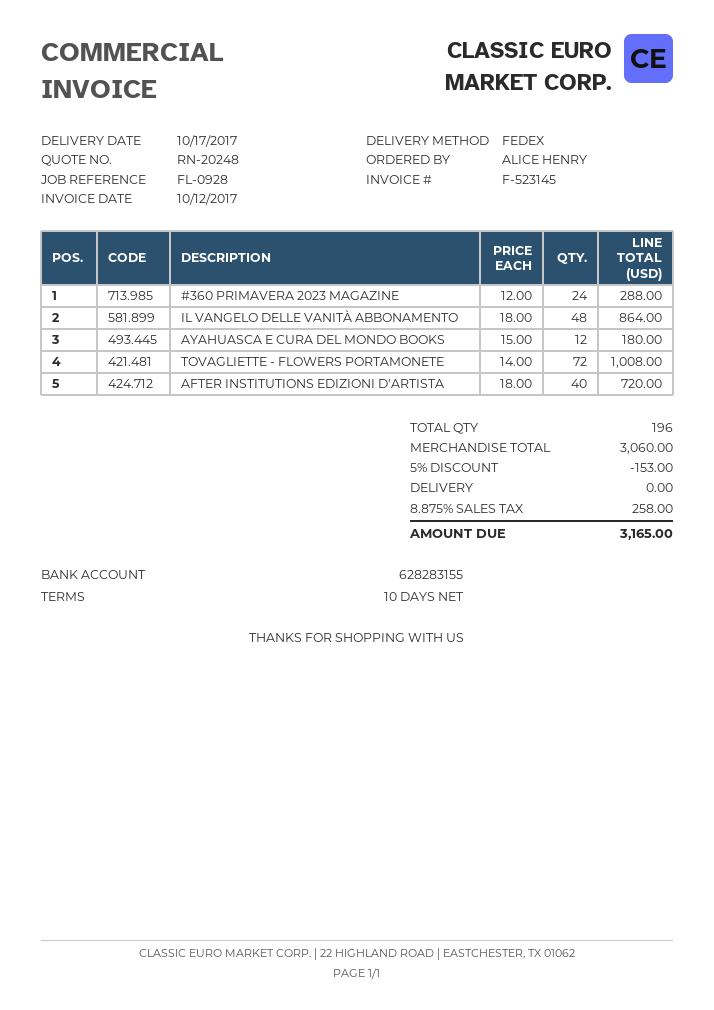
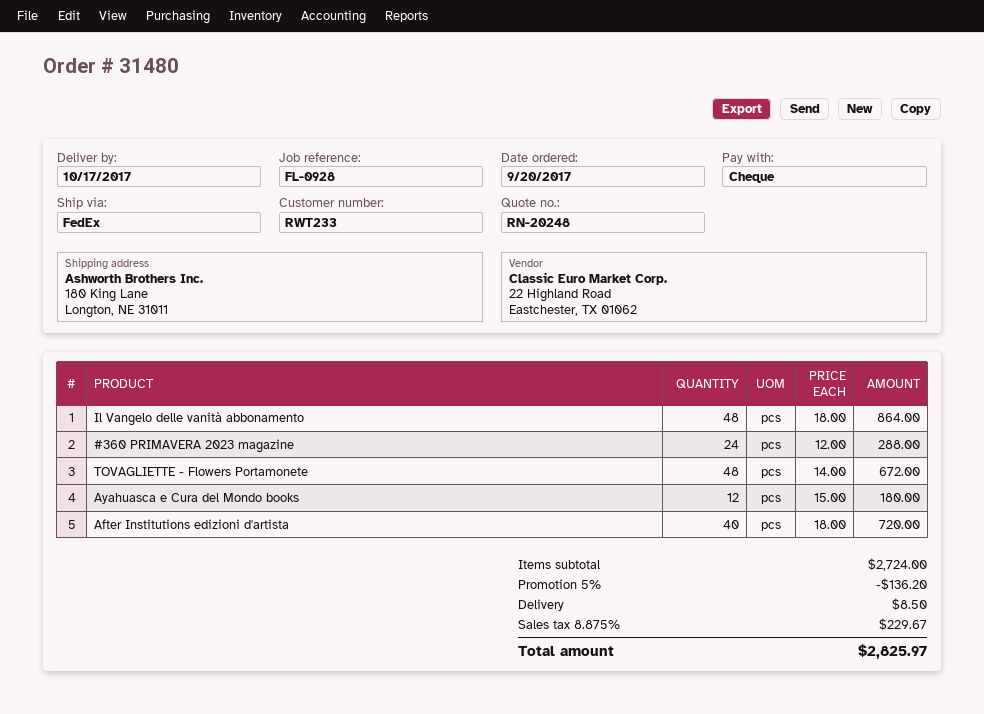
TOVAGLIETTE - FLOWERS PORTAMONETE: 72 x 14.00 = 1008.00 -> 48 x 14.00 = 672.00
subtotal: 3060.00 -> 2724.00
discount: 5% = 153.00 -> 5% = 136.20
shipping: 0.00 -> 8.50
tax: 8.875% = 258.00 -> 8.875% = 229.67
total: 3165.00 -> 2825.97

